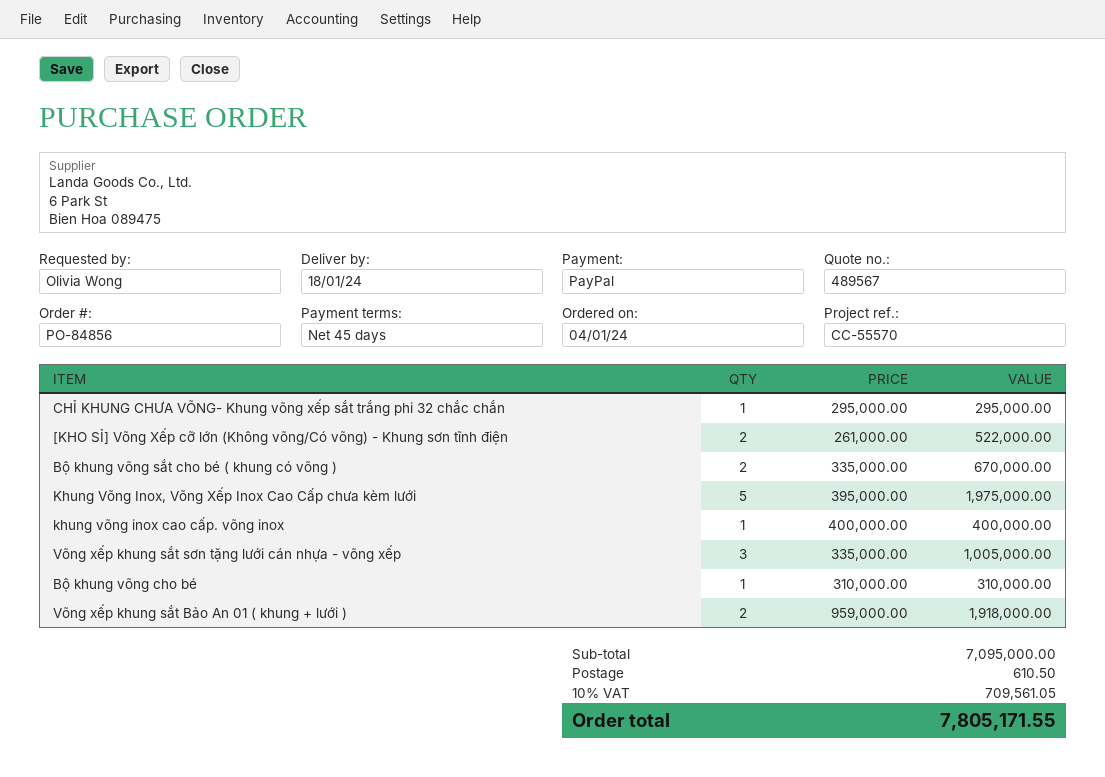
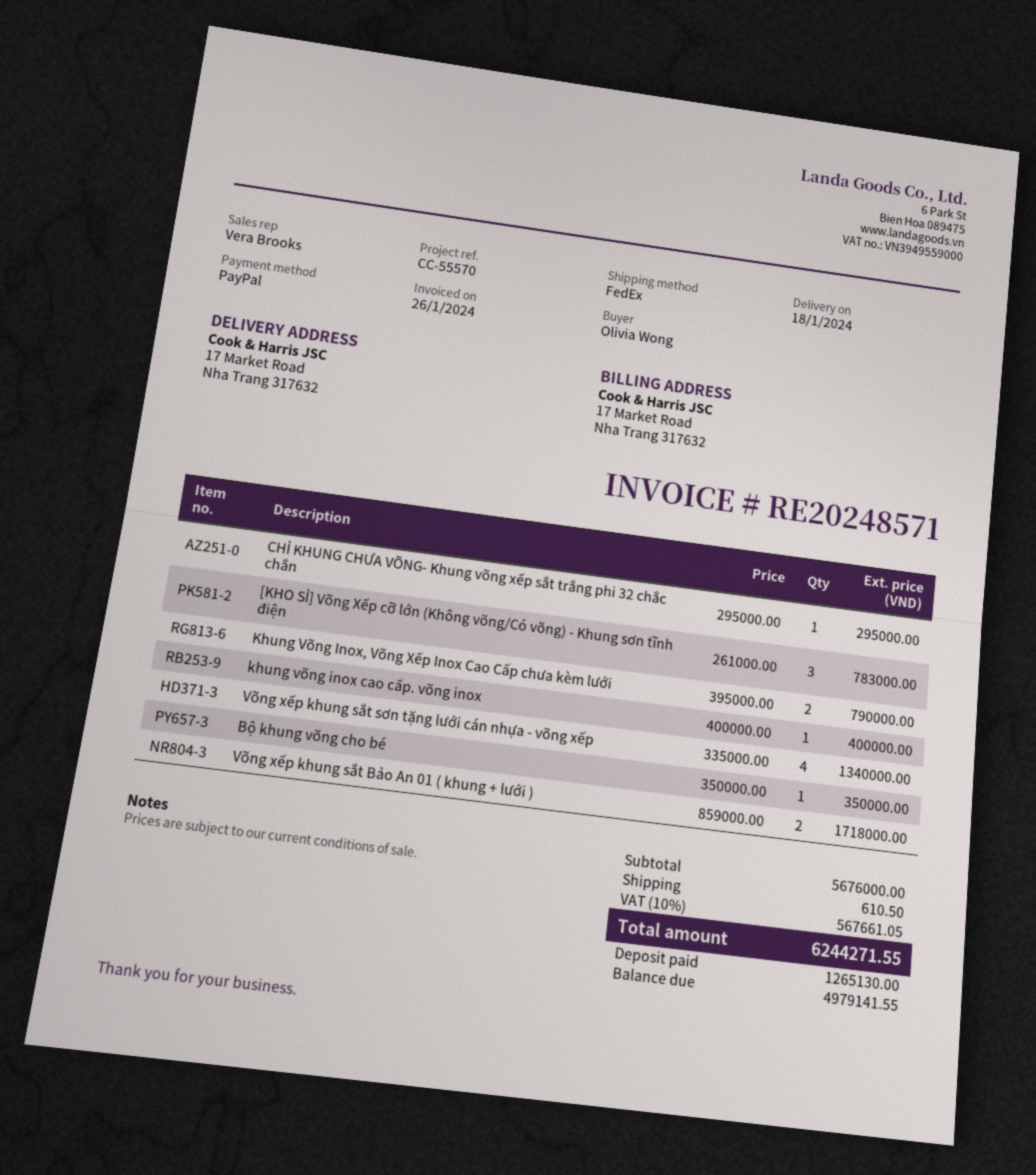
[KHO SỈ] Võng Xếp cỡ lớn (Không võng/Có võng) - Khung sơn tĩnh điện: 2 x 261000.00 = 522000.00 -> 3 x 261000.00 = 783000.00
Bộ khung võng sắt cho bé ( khung có võng ): 2 x 335000.00 = 670000.00 -> none
Khung Võng Inox, Võng Xếp Inox Cao Cấp chưa kèm lưới: 5 x 395000.00 = 1975000.00 -> 2 x 395000.00 = 790000.00
Võng xếp khung sắt sơn tặng lưới cán nhựa - võng xếp: 3 x 335000.00 = 1005000.00 -> 4 x 335000.00 = 1340000.00
Bộ khung võng cho bé: 1 x 310000.00 = 310000.00 -> 1 x 350000.00 = 350000.00
Võng xếp khung sắt Bảo An 01 ( khung + lưới ): 2 x 959000.00 = 1918000.00 -> 2 x 859000.00 = 1718000.00
subtotal: 7095000.00 -> 5676000.00
tax: 10% = 709561.05 -> 10% = 567661.05
total: 7805171.55 -> 6244271.55

